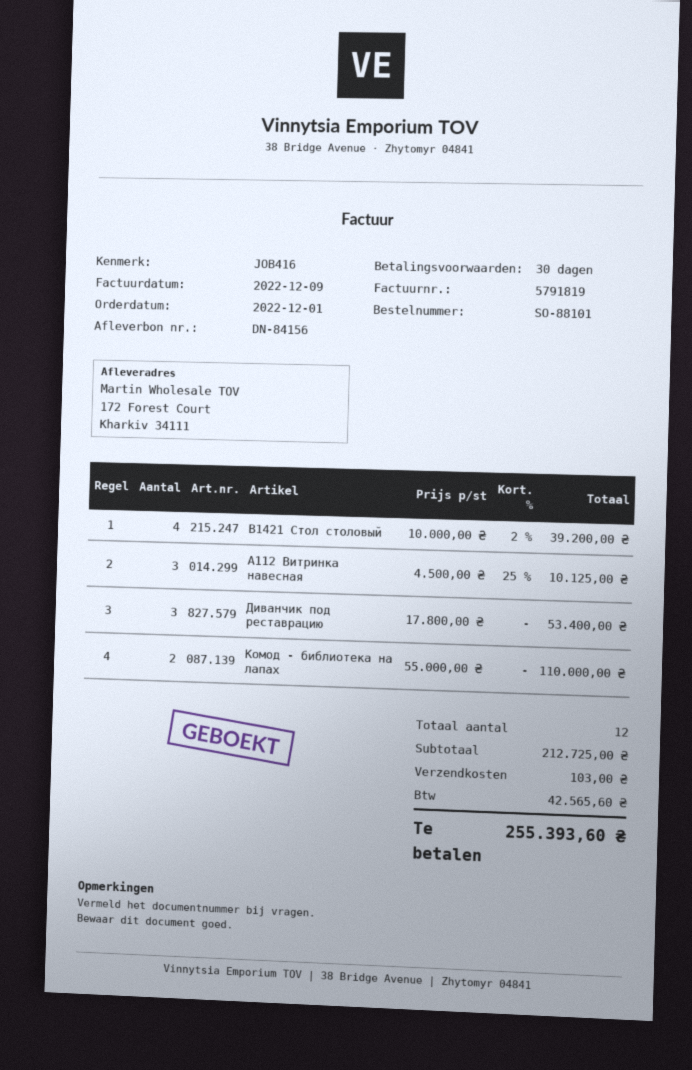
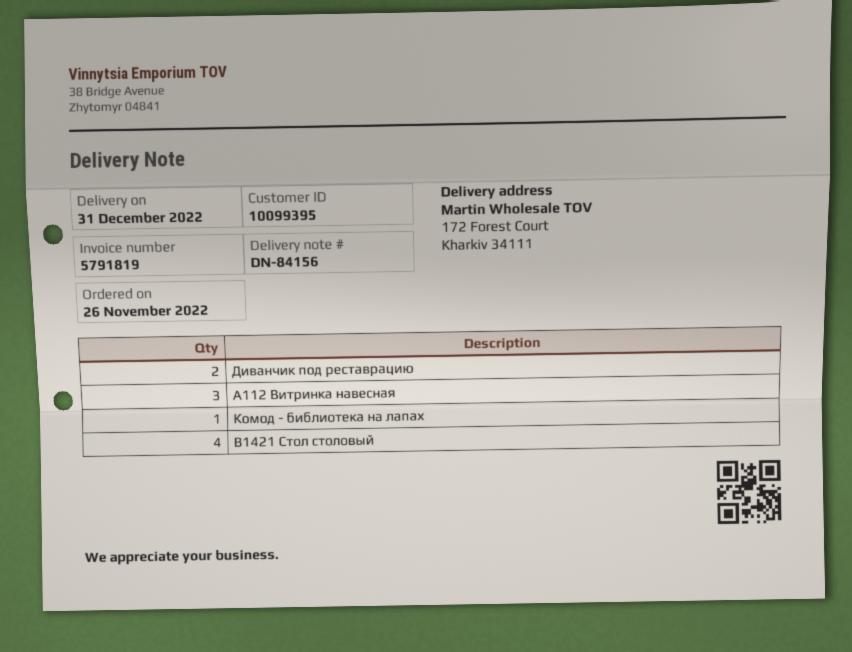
order date: 2022-12-01 -> 2022-11-26
Диванчик под реставрацию: 3 -> 2
Комод - библиотека на лапах: 2 -> 1

